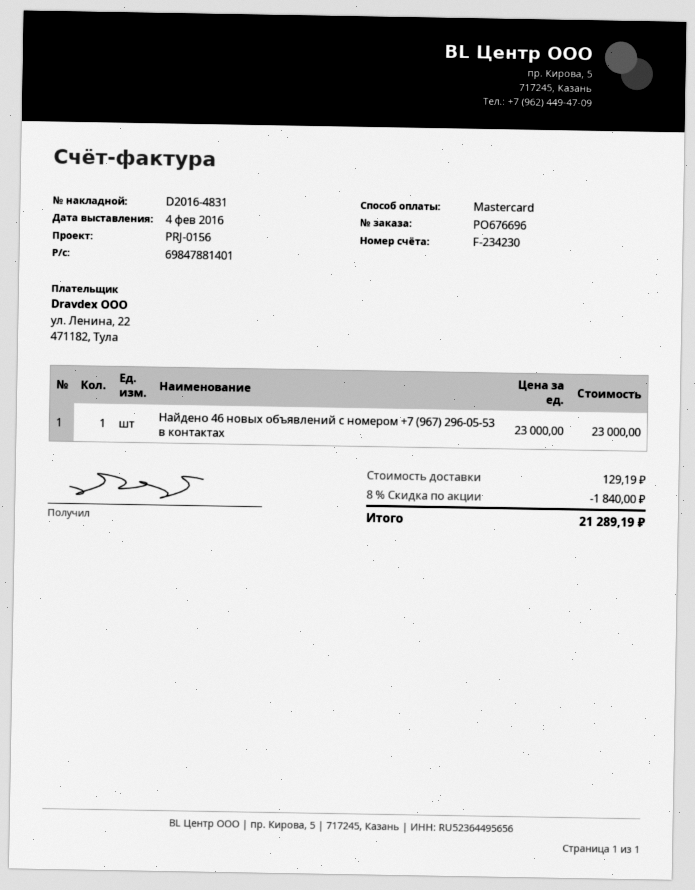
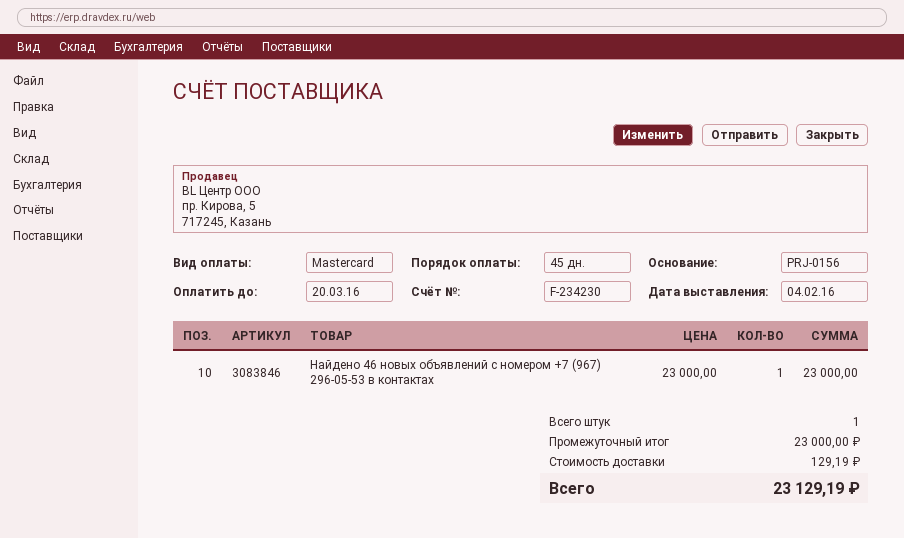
discount: 8% = 1840.00 -> none
total: 21289.19 -> 23129.19

